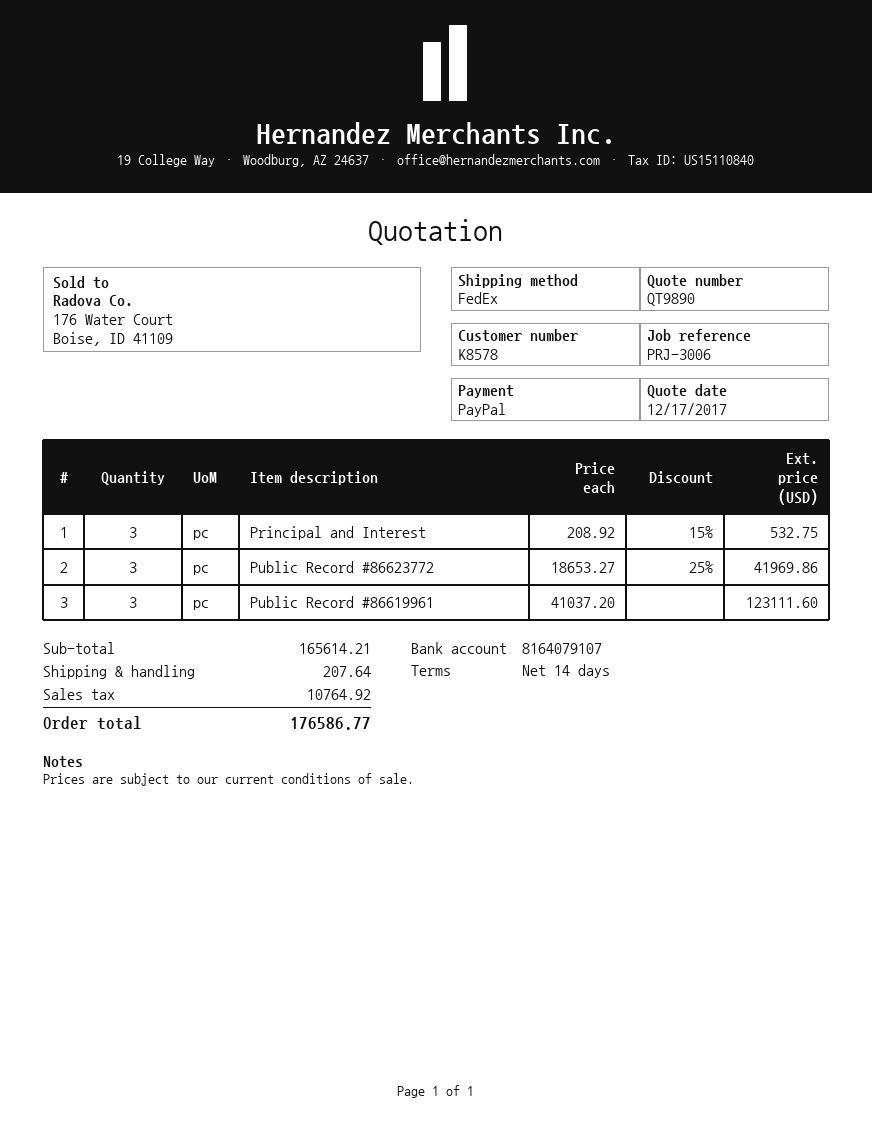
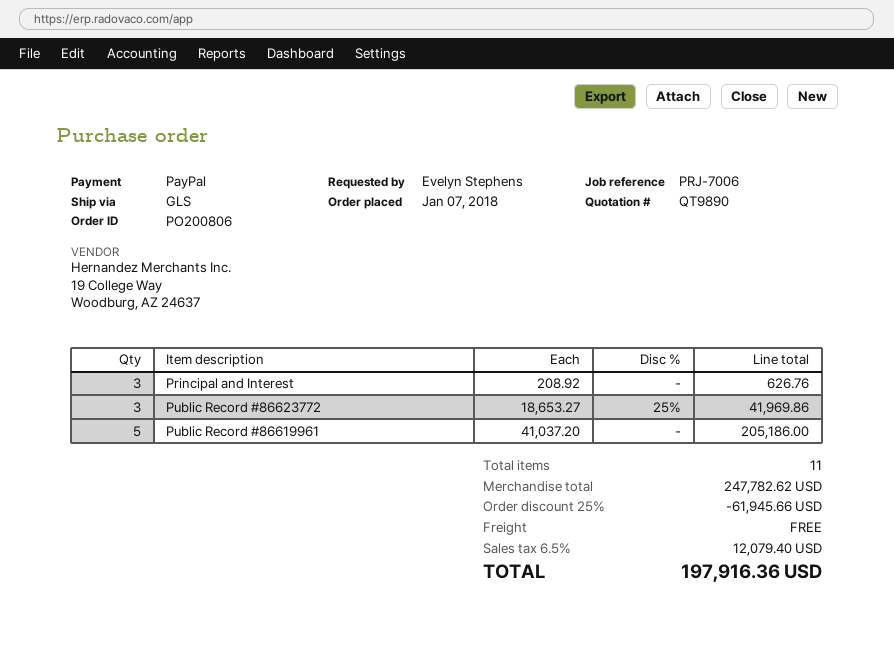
reference: PRJ-3006 -> PRJ-7006
shipping method: FedEx -> GLS
Principal and Interest: 3 x 208.92 - 15% = 532.75 -> 3 x 208.92 = 626.76
Public Record #86619961: 3 x 41037.20 = 123111.60 -> 5 x 41037.20 = 205186.00
subtotal: 165614.21 -> 247782.62
discount: none -> 25% = 61945.66
shipping: 207.64 -> 0.00
tax: 10764.92 -> 12079.40
total: 176586.77 -> 197916.36

